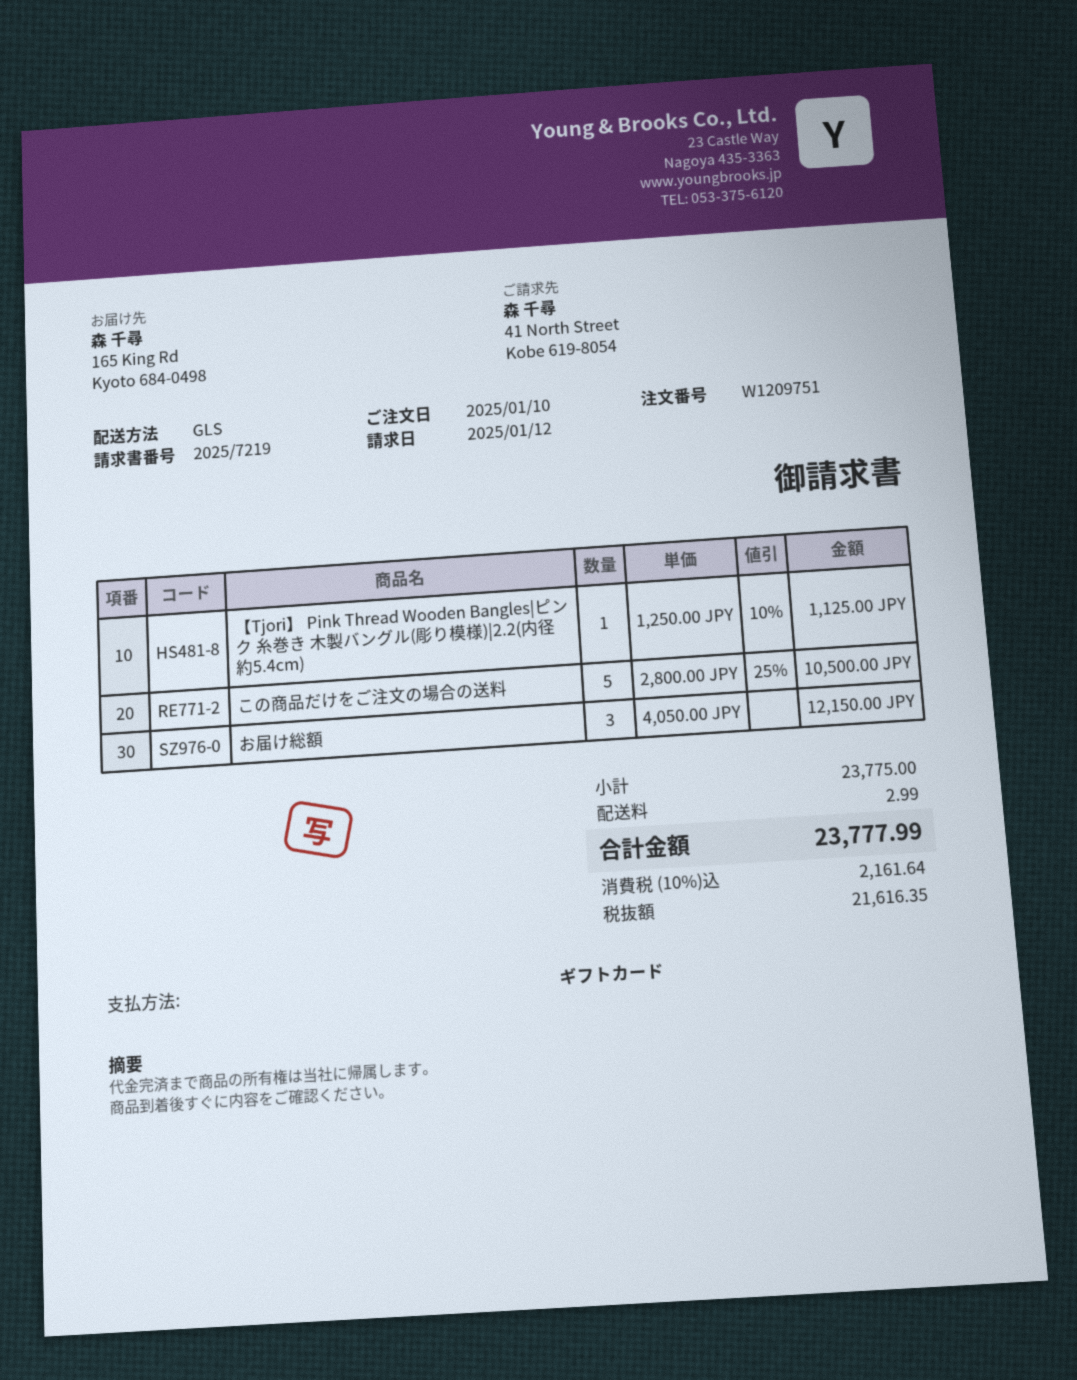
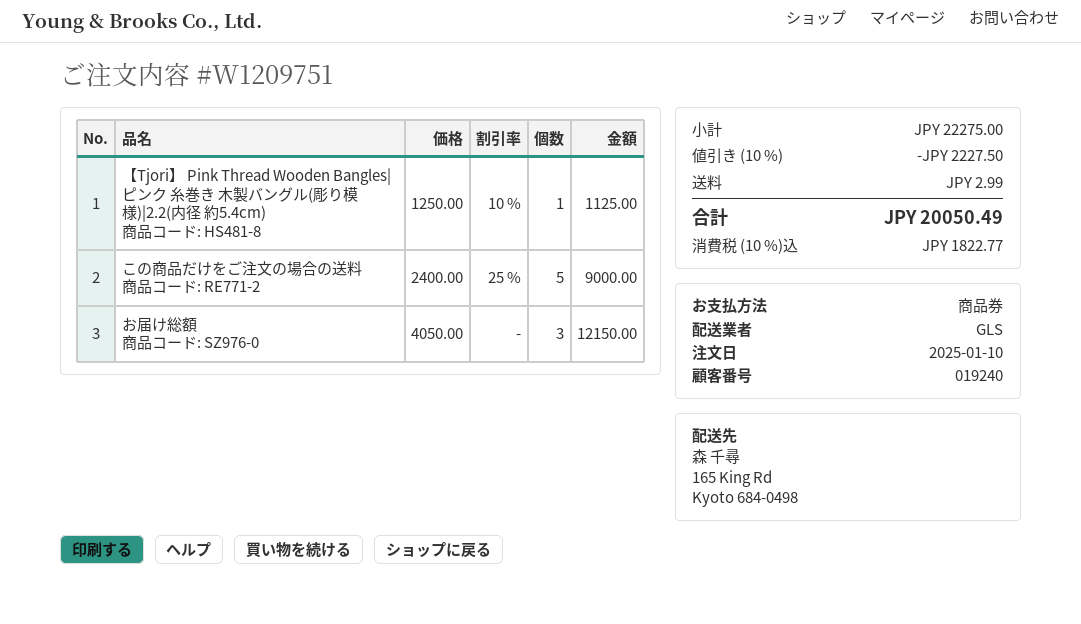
この商品だけをご注文の場合の送料: 5 x 2800.00 - 25% = 10500.00 -> 5 x 2400.00 - 25% = 9000.00
subtotal: 23775.00 -> 22275.00
discount: none -> 10% = 2227.50
tax: 10% = 2161.64 -> 10% = 1822.77
total: 23777.99 -> 20050.49

